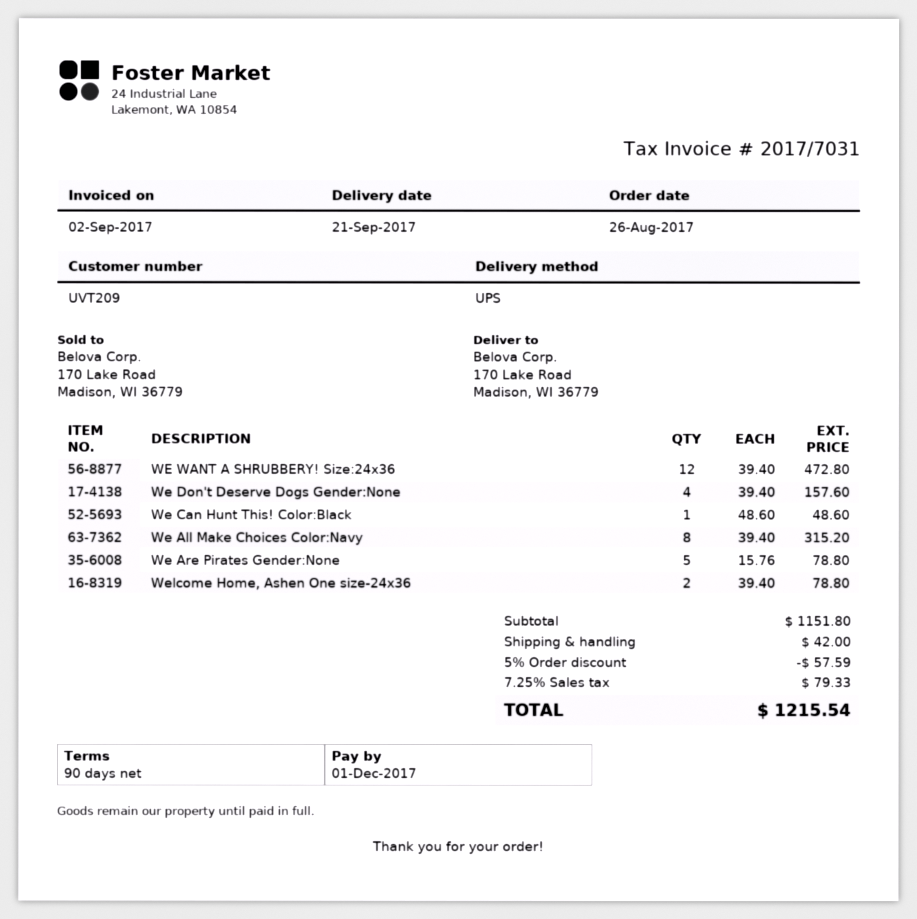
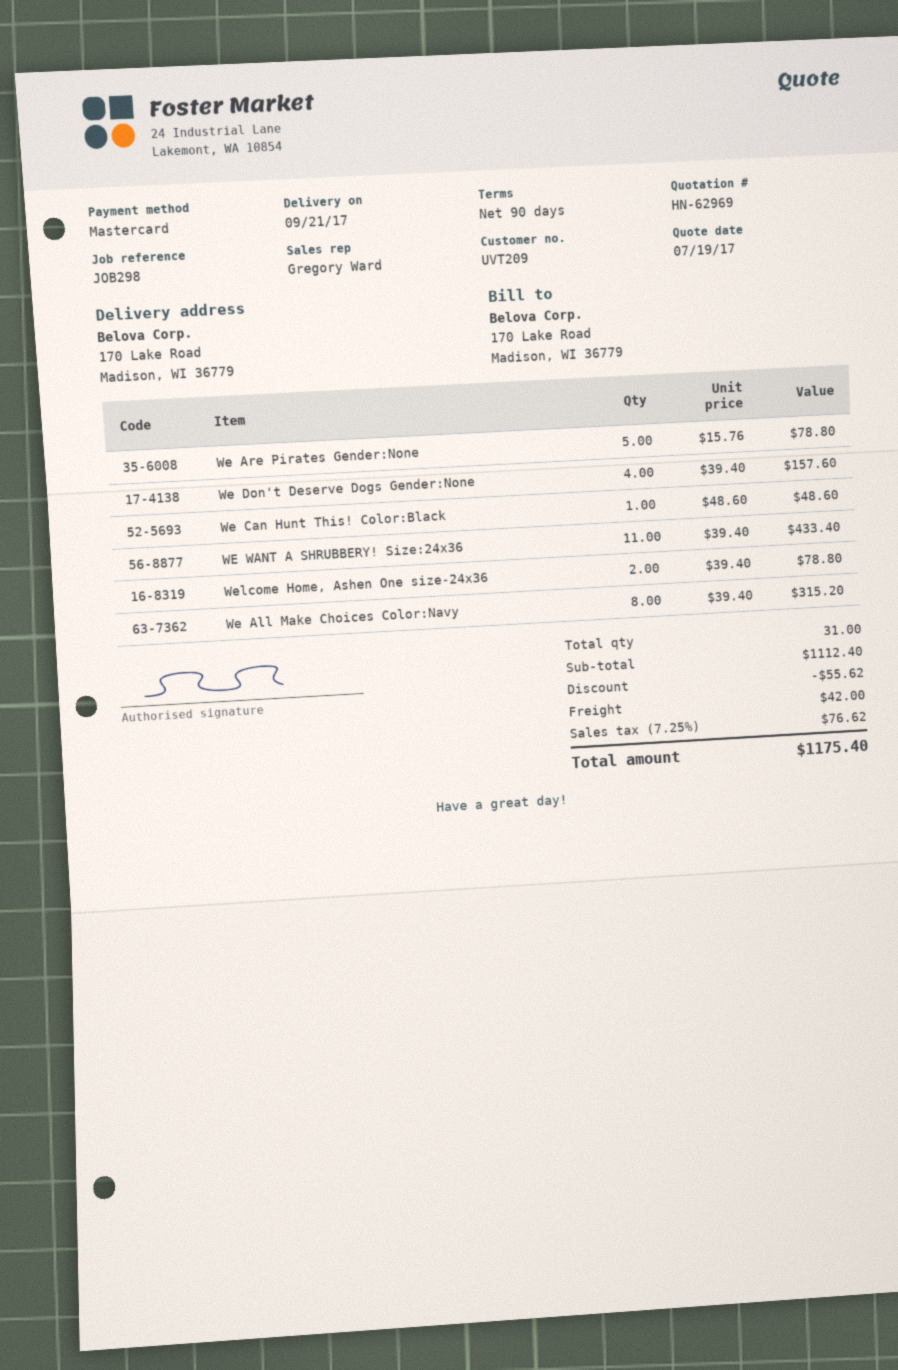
WE WANT A SHRUBBERY! Size:24x36: 12 x 39.40 = 472.80 -> 11 x 39.40 = 433.40
subtotal: 1151.80 -> 1112.40
discount: 57.59 -> 55.62
tax: 7.25% = 79.33 -> 7.25% = 76.62
total: 1215.54 -> 1175.40

